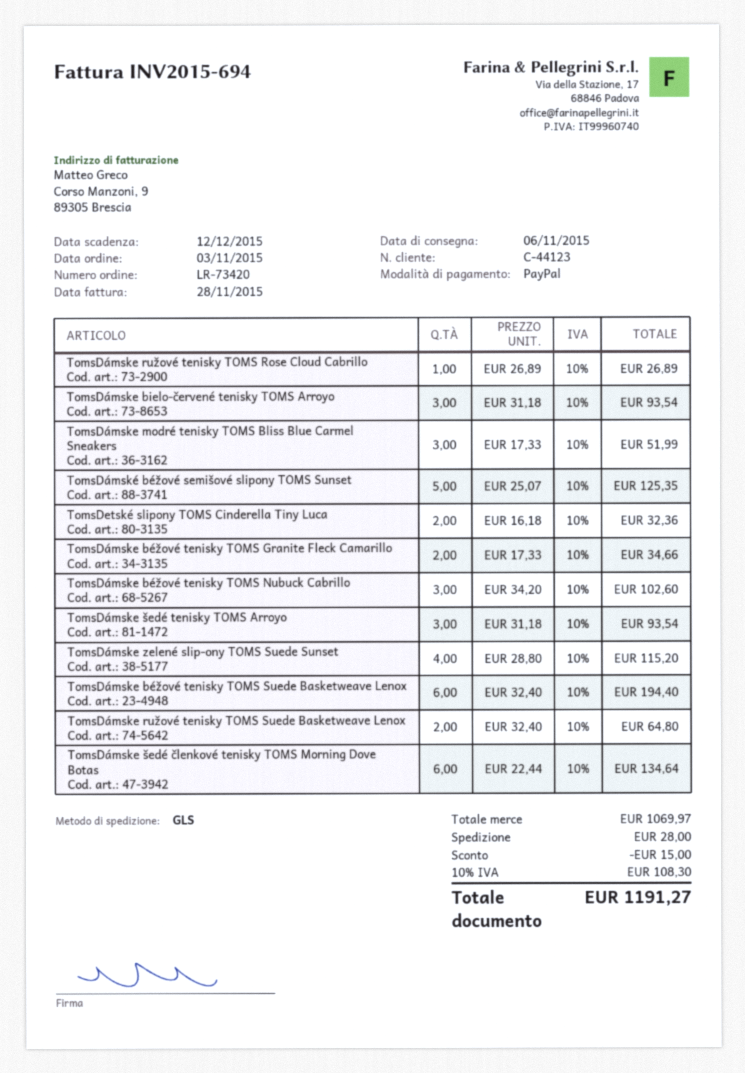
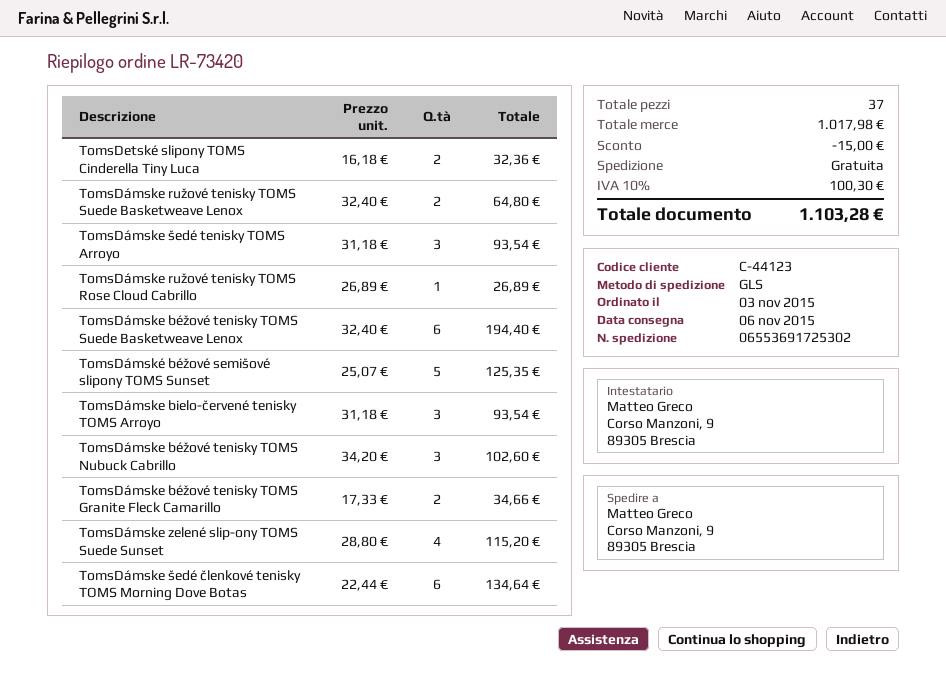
TomsDámske modré tenisky TOMS Bliss Blue Carmel Sneakers: 3 x 17.33 = 51.99 -> none
subtotal: 1069.97 -> 1017.98
shipping: 28.00 -> 0.00
tax: 10% = 108.30 -> 10% = 100.30
total: 1191.27 -> 1103.28

